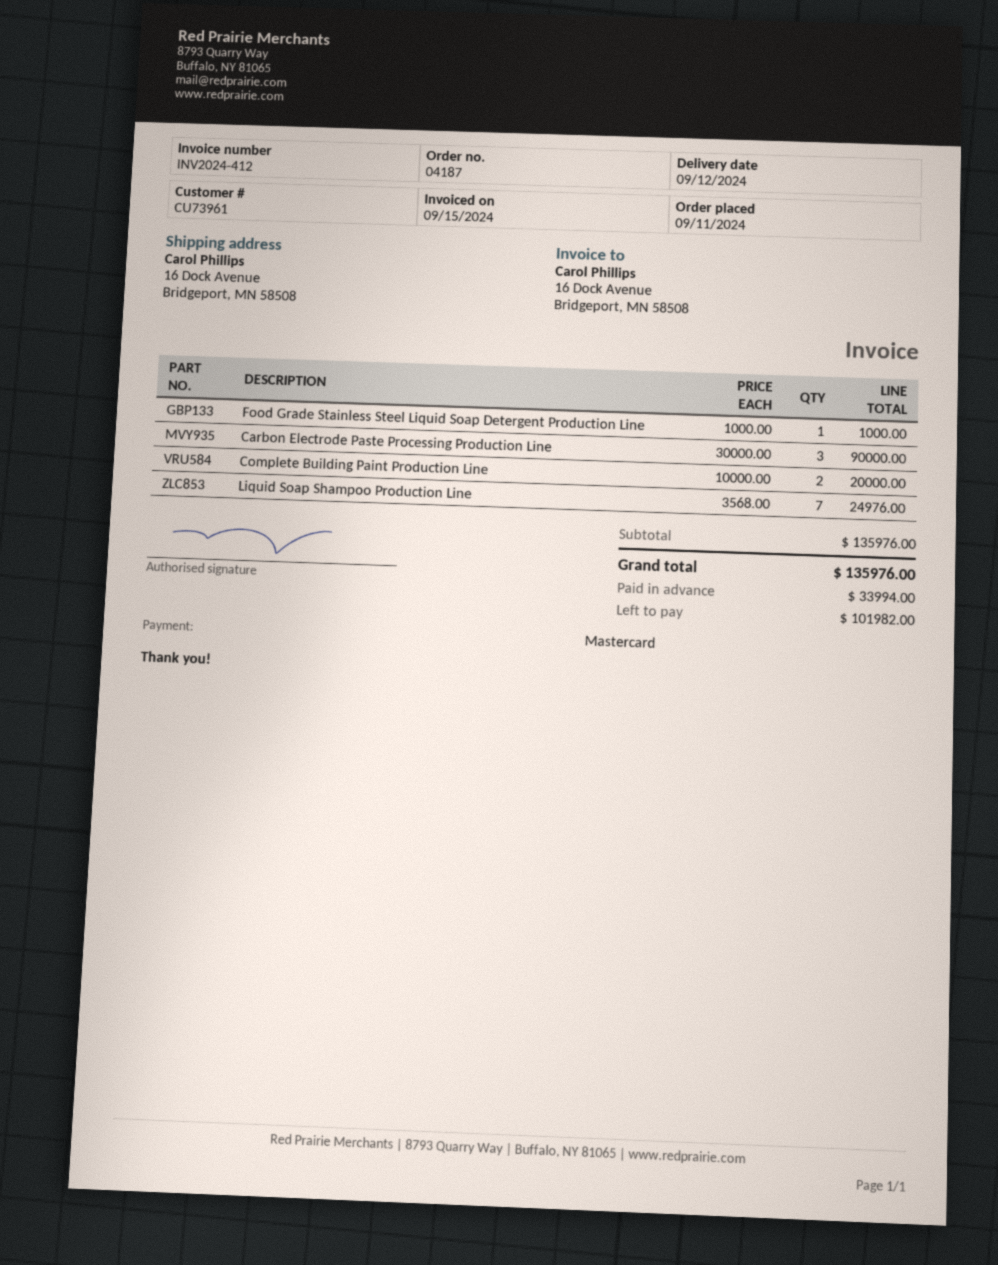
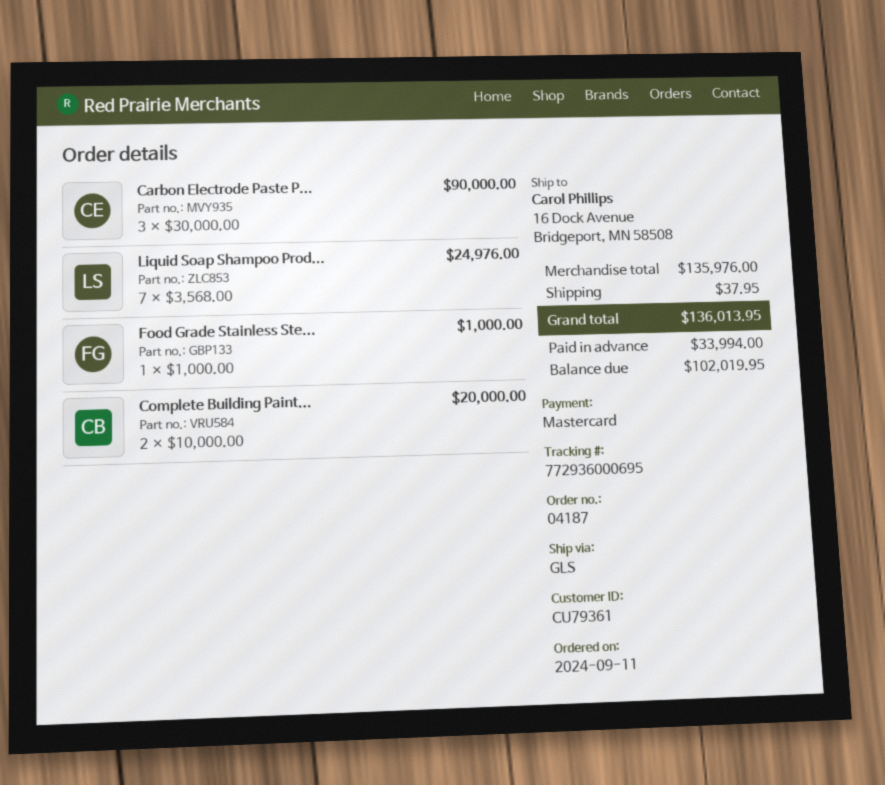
customer number: CU73961 -> CU79361
shipping: none -> 37.95
total: 135976.00 -> 136013.95
balance: 101982.00 -> 102019.95

